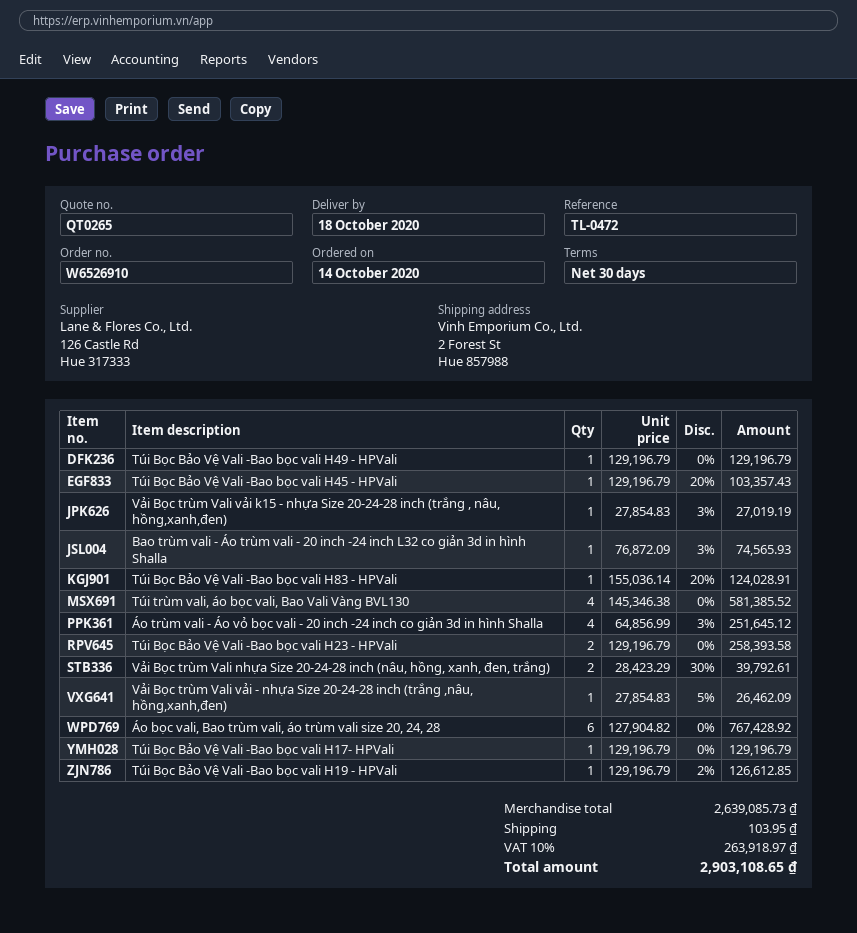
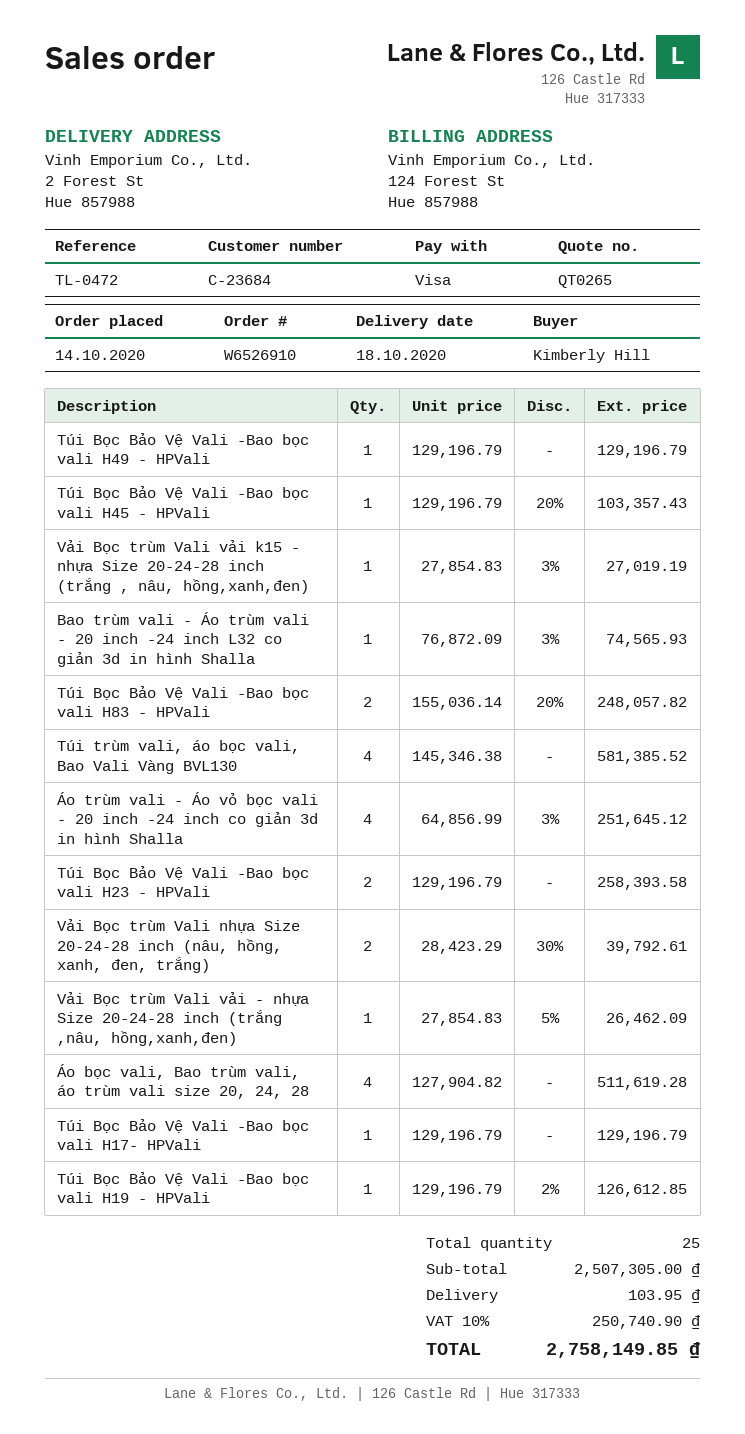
Túi Bọc Bảo Vệ Vali -Bao bọc vali H83 - HPVali: 1 x 155036.14 - 20% = 124028.91 -> 2 x 155036.14 - 20% = 248057.82
Áo bọc vali, Bao trùm vali, áo trùm vali size 20, 24, 28: 6 x 127904.82 = 767428.92 -> 4 x 127904.82 = 511619.28
subtotal: 2639085.73 -> 2507305.00
tax: 10% = 263918.97 -> 10% = 250740.90
total: 2903108.65 -> 2758149.85

